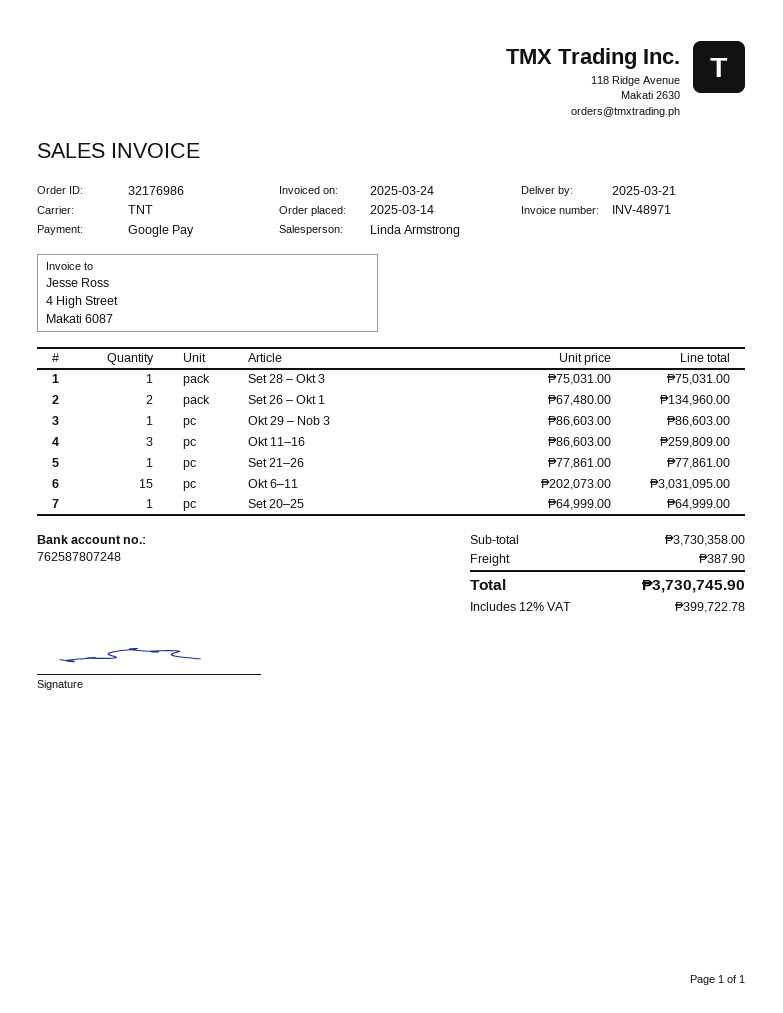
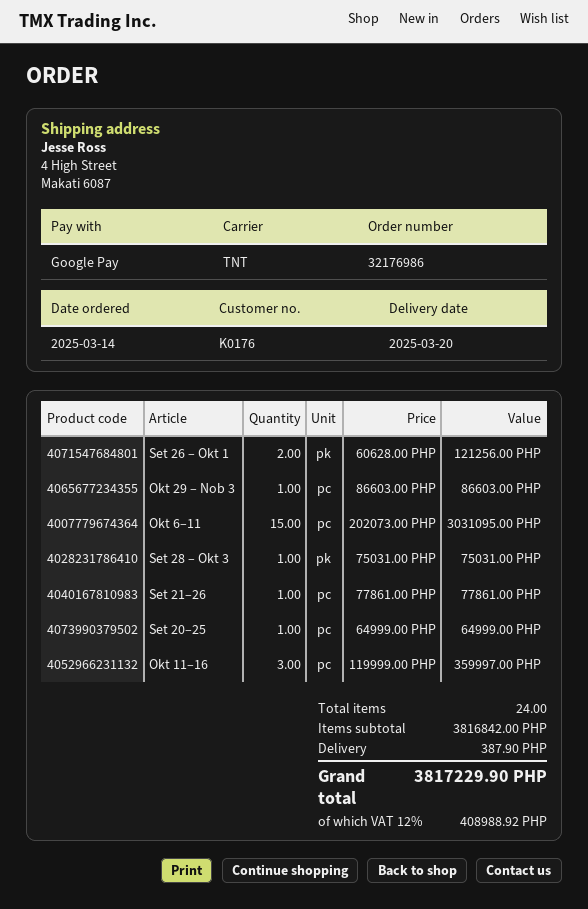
delivery date: 2025-03-21 -> 2025-03-20
Set 26 – Okt 1: 2 x 67480.00 = 134960.00 -> 2 x 60628.00 = 121256.00
Okt 11–16: 3 x 86603.00 = 259809.00 -> 3 x 119999.00 = 359997.00
subtotal: 3730358.00 -> 3816842.00
tax: 12% = 399722.78 -> 12% = 408988.92
total: 3730745.90 -> 3817229.90

